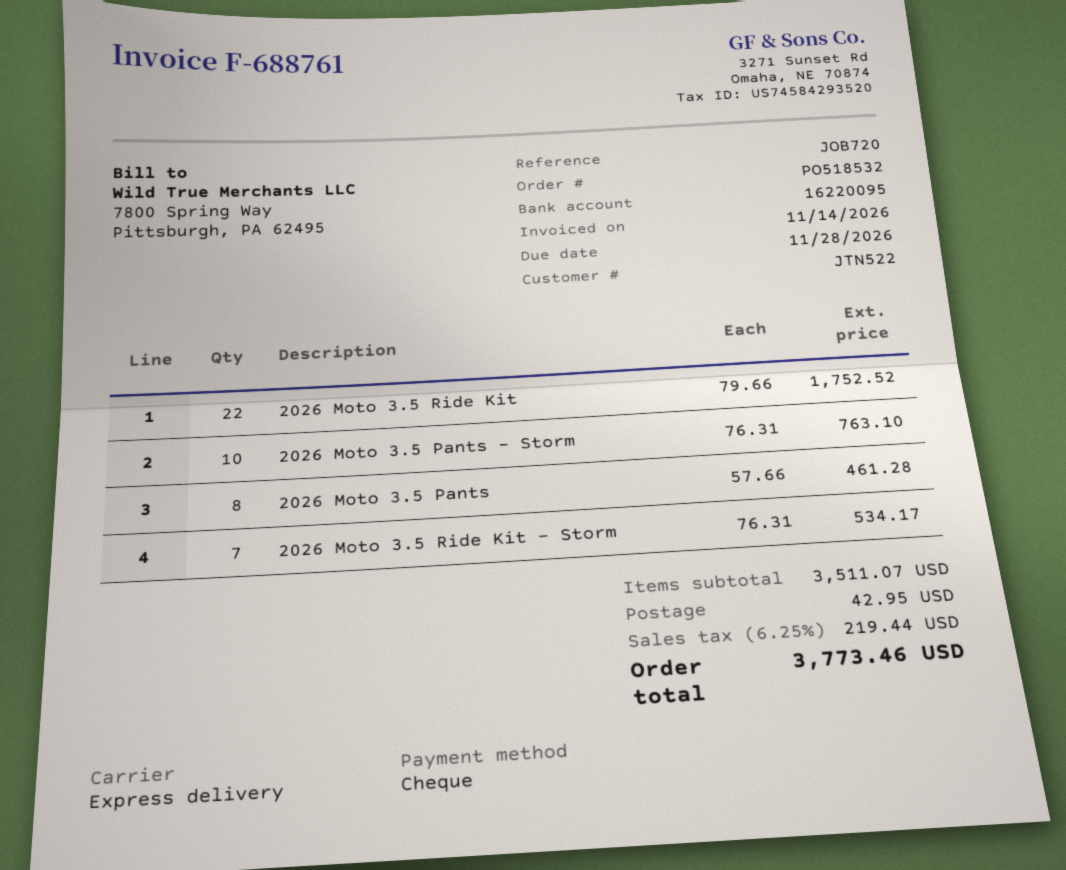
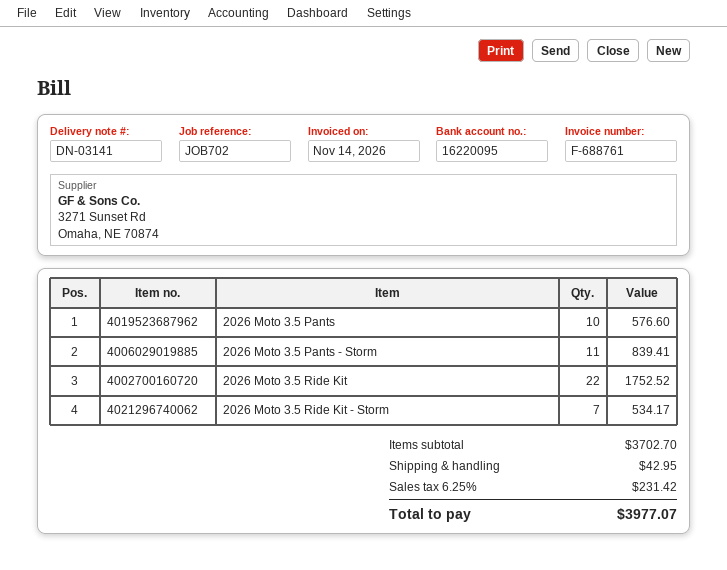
reference: JOB720 -> JOB702
2026 Moto 3.5 Pants - Storm: 10 for 763.10 -> 11 for 839.41
2026 Moto 3.5 Pants: 8 for 461.28 -> 10 for 576.60
subtotal: 3511.07 -> 3702.70
tax: 6.25% = 219.44 -> 6.25% = 231.42
total: 3773.46 -> 3977.07

